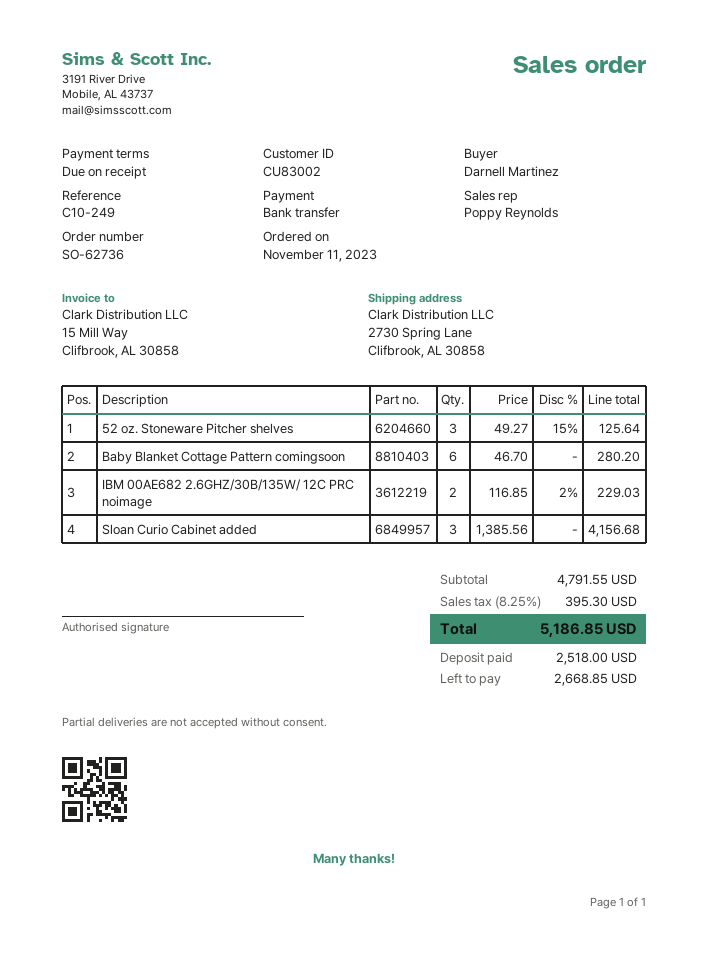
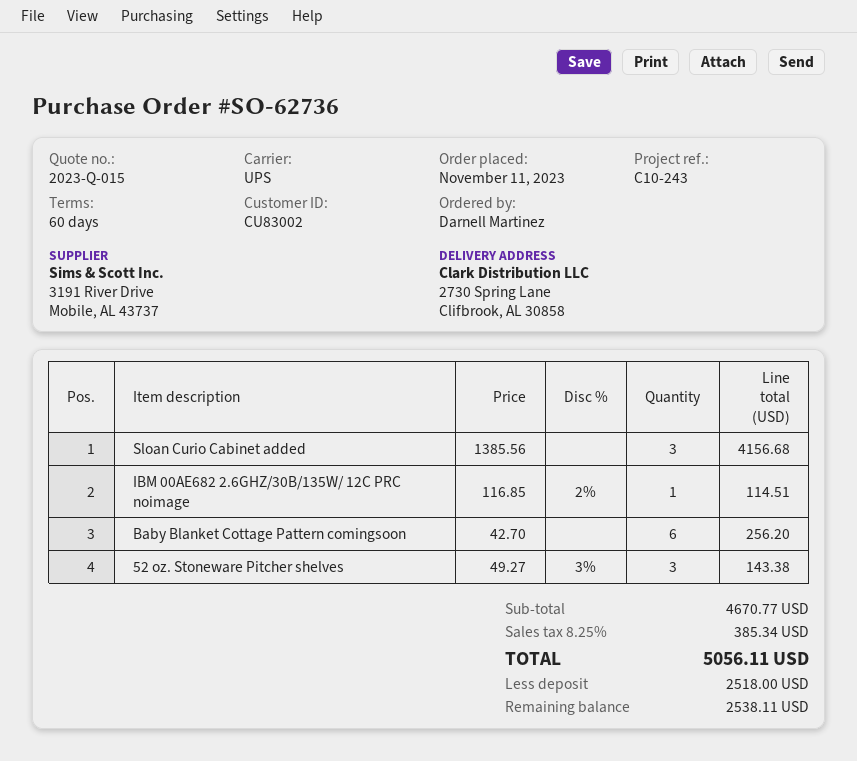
payment terms: on receipt -> 60 days
reference: C10-249 -> C10-243
52 oz. Stoneware Pitcher shelves: 3 x 49.27 - 15% = 125.64 -> 3 x 49.27 - 3% = 143.38
Baby Blanket Cottage Pattern comingsoon: 6 x 46.70 = 280.20 -> 6 x 42.70 = 256.20
IBM 00AE682 2.6GHZ/30B/135W/ 12C PRC noimage: 2 x 116.85 - 2% = 229.03 -> 1 x 116.85 - 2% = 114.51
subtotal: 4791.55 -> 4670.77
tax: 8.25% = 395.30 -> 8.25% = 385.34
total: 5186.85 -> 5056.11
balance: 2668.85 -> 2538.11

